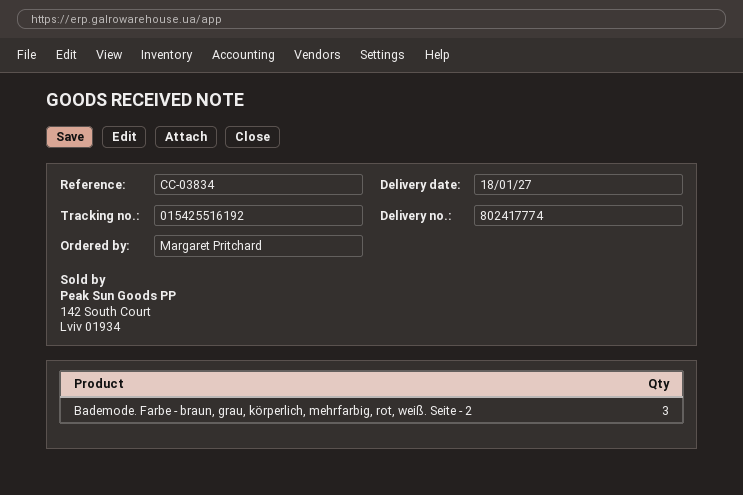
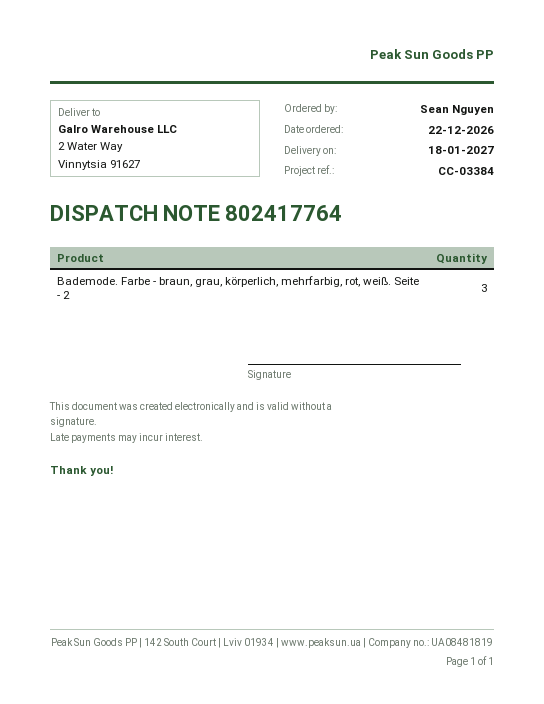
delivery note number: 802417774 -> 802417764
reference: CC-03834 -> CC-03384
ordered by: Margaret Pritchard -> Sean Nguyen

